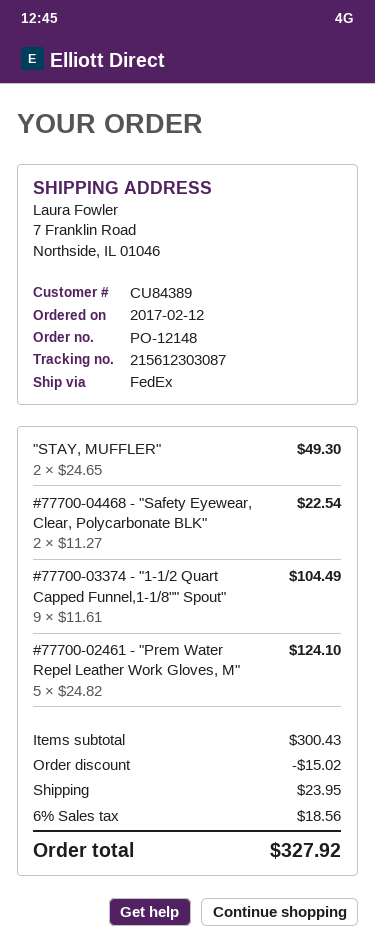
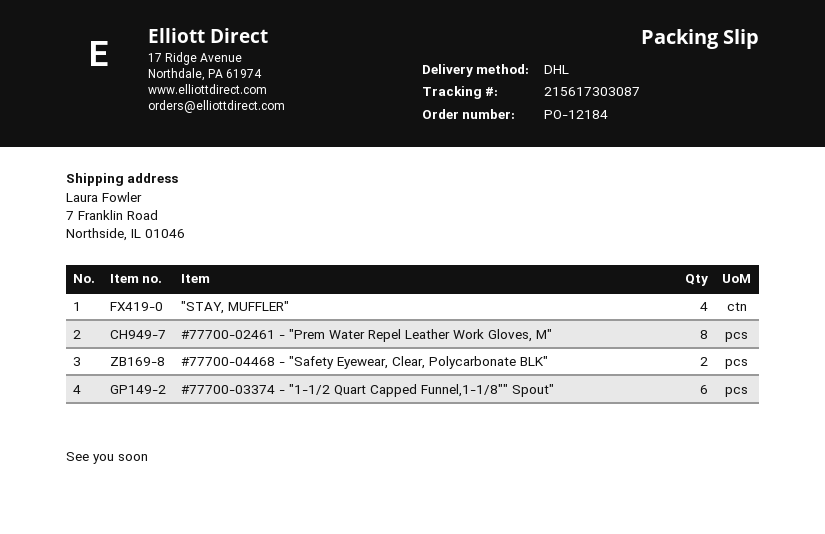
order number: PO-12148 -> PO-12184
shipping method: FedEx -> DHL
tracking number: 215612303087 -> 215617303087
"STAY, MUFFLER": 2 -> 4
#77700-03374 - "1-1/2 Quart Capped Funnel,1-1/8"" Spout": 9 -> 6
#77700-02461 - "Prem Water Repel Leather Work Gloves, M": 5 -> 8

